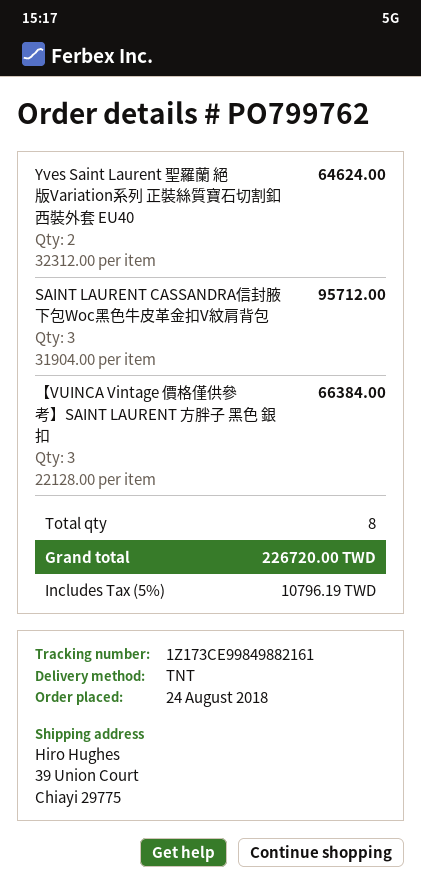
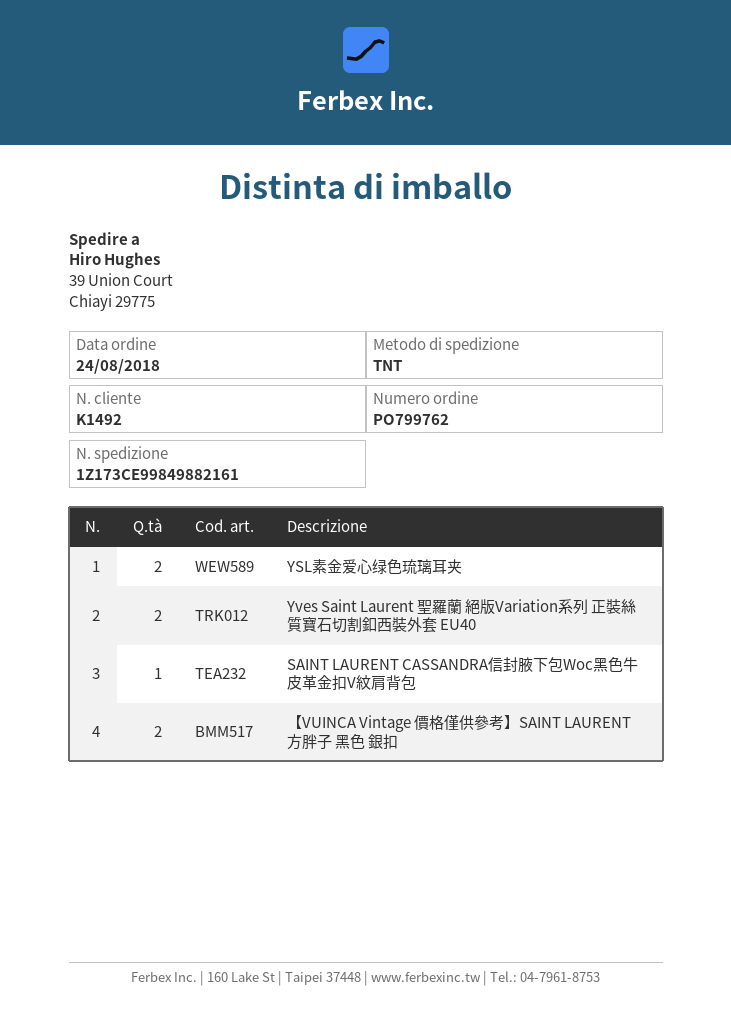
SAINT LAURENT CASSANDRA信封腋下包Woc黑色牛皮革金扣V紋肩背包: 3 -> 1
【VUINCA Vintage 價格僅供參考】SAINT LAURENT 方胖子 黑色 銀扣: 3 -> 2
YSL素金爱心绿色琉璃耳夹: none -> 2

